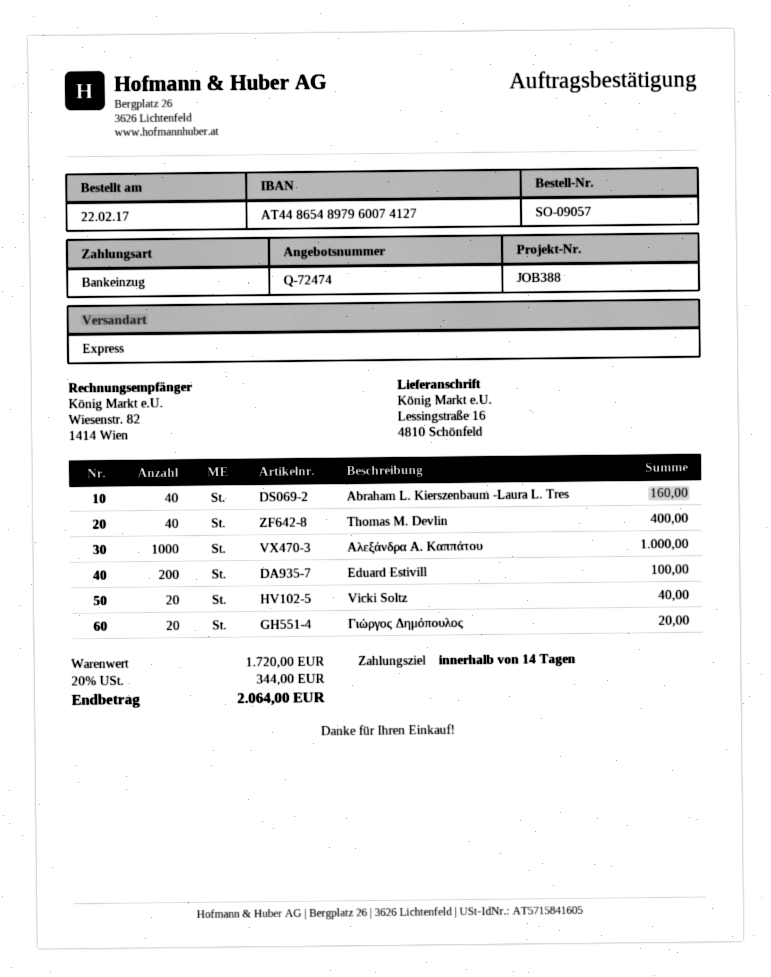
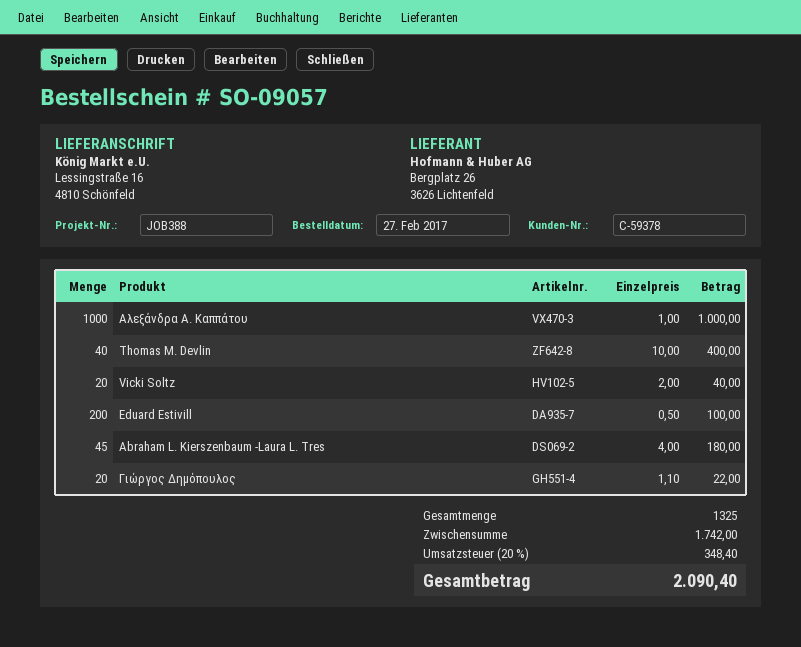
order date: 2017-02-22 -> 2017-02-27
Abraham L. Kierszenbaum -Laura L. Tres: 40 for 160.00 -> 45 for 180.00
Γιώργος Δημόπουλος: 20 for 20.00 -> 20 for 22.00
subtotal: 1720.00 -> 1742.00
tax: 20% = 344.00 -> 20% = 348.40
total: 2064.00 -> 2090.40

